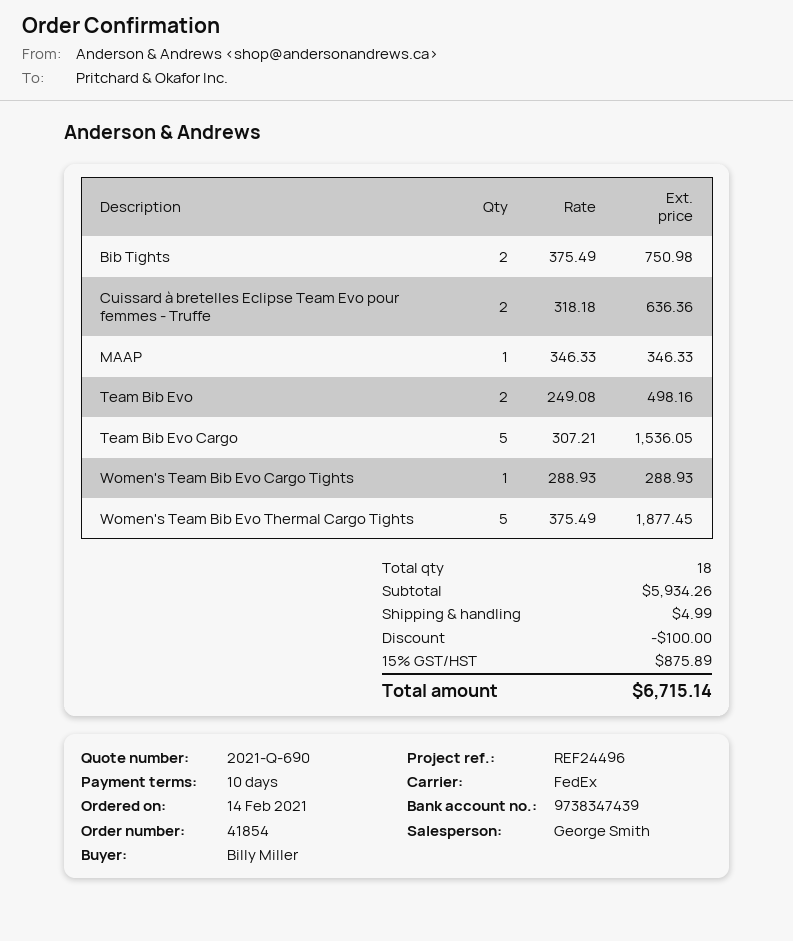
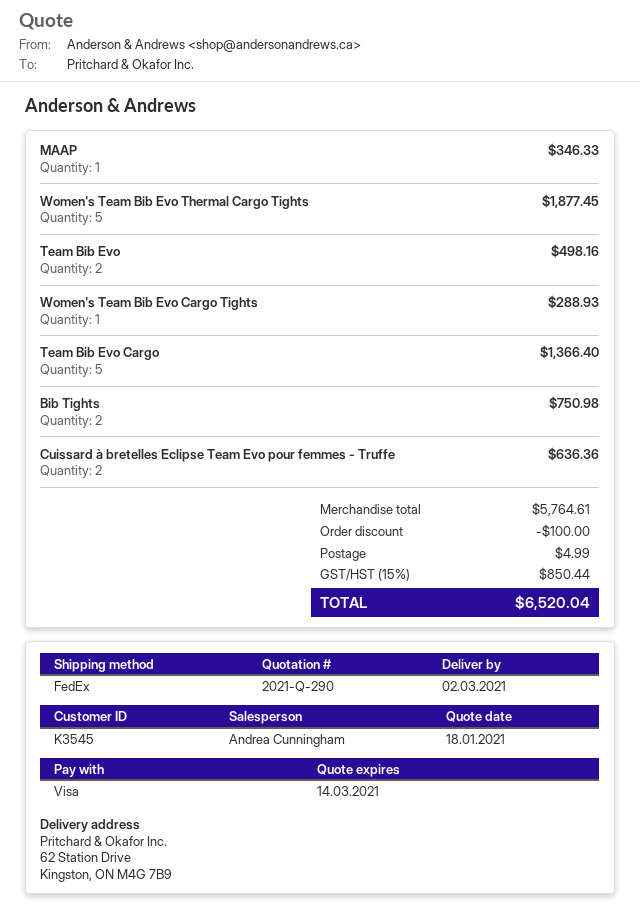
quote number: 2021-Q-690 -> 2021-Q-290
sales rep: George Smith -> Andrea Cunningham
Team Bib Evo Cargo: 5 for 1536.05 -> 5 for 1366.40
subtotal: 5934.26 -> 5764.61
tax: 15% = 875.89 -> 15% = 850.44
total: 6715.14 -> 6520.04

